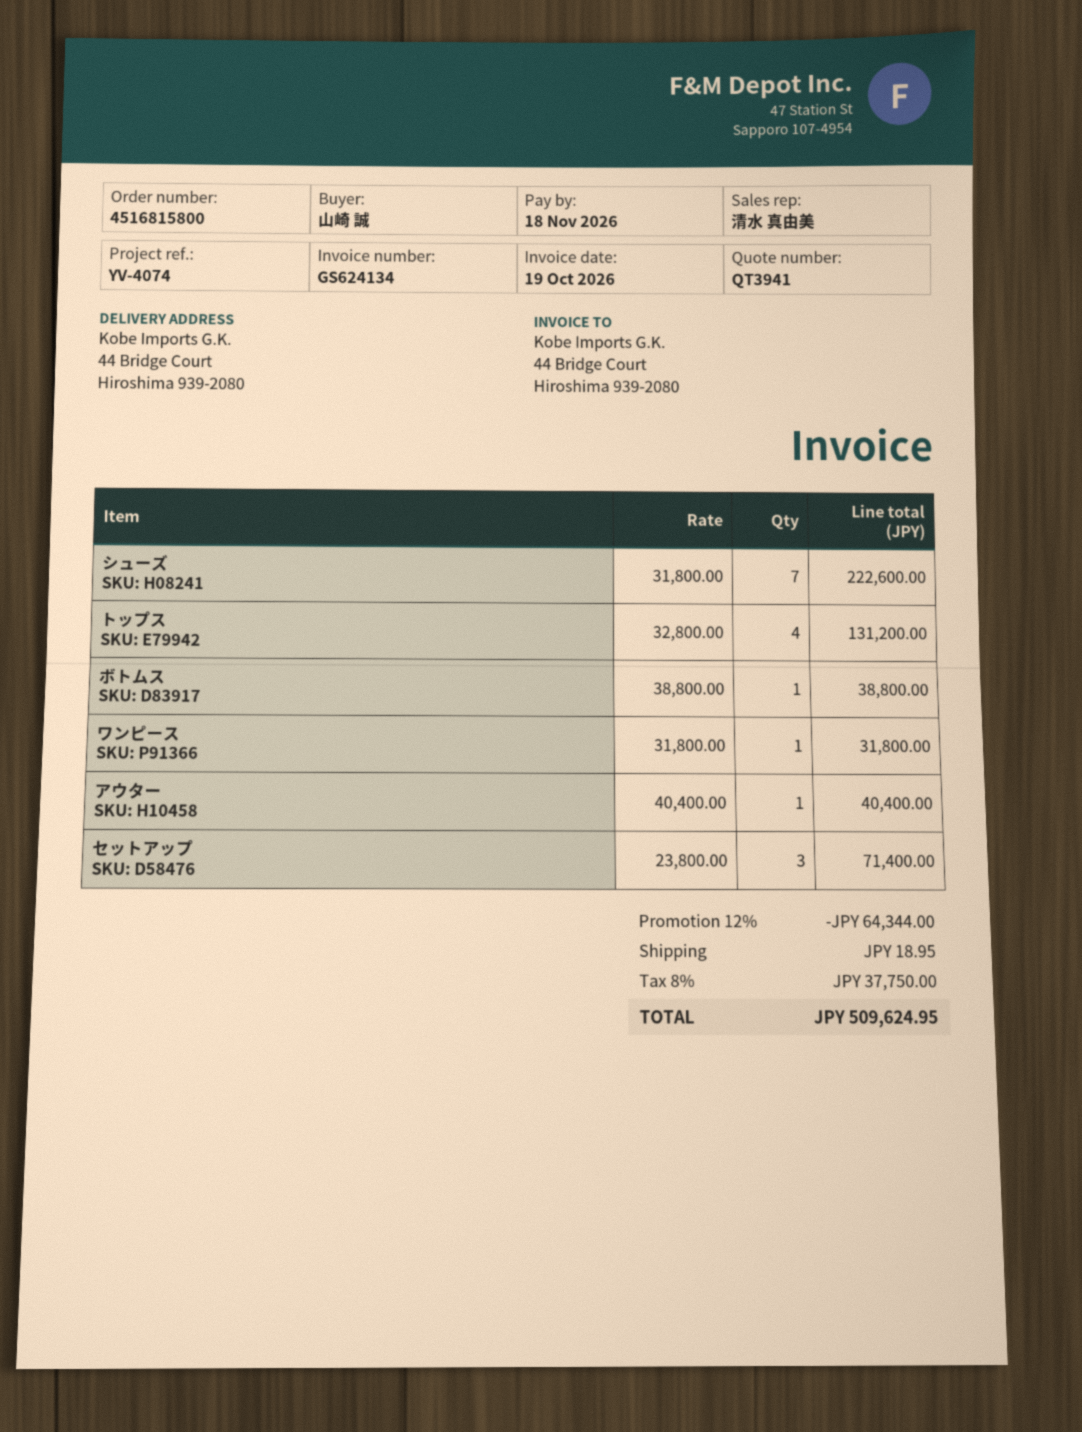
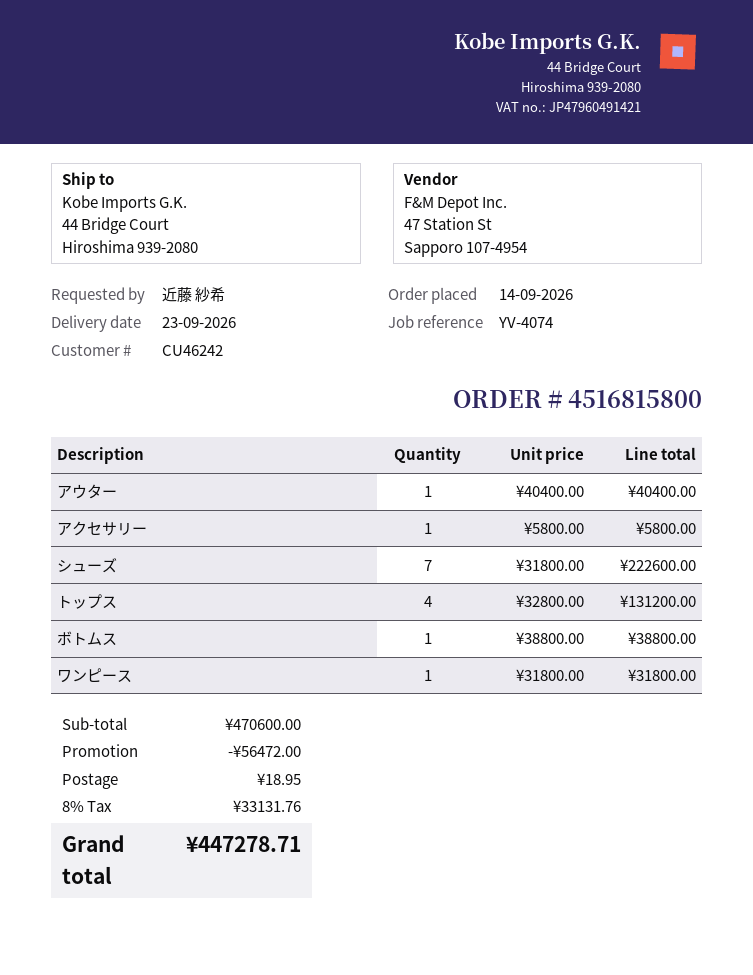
ordered by: 山崎 誠 -> 近藤 紗希
セットアップ: 3 x 23800.00 = 71400.00 -> none
アクセサリー: none -> 1 x 5800.00 = 5800.00
discount: 64344.00 -> 56472.00
tax: 8% = 37750.00 -> 8% = 33131.76
total: 509624.95 -> 447278.71

